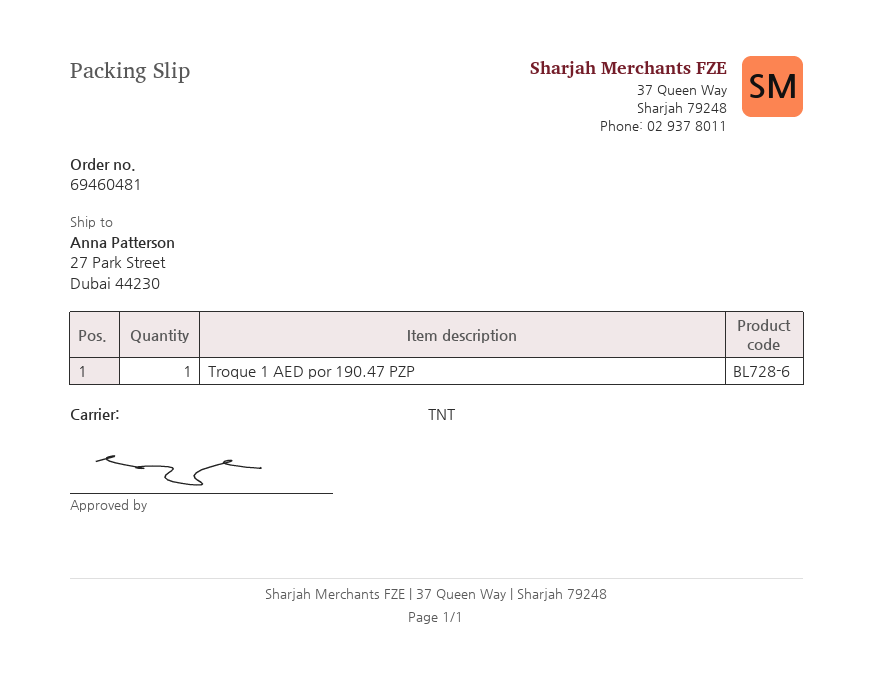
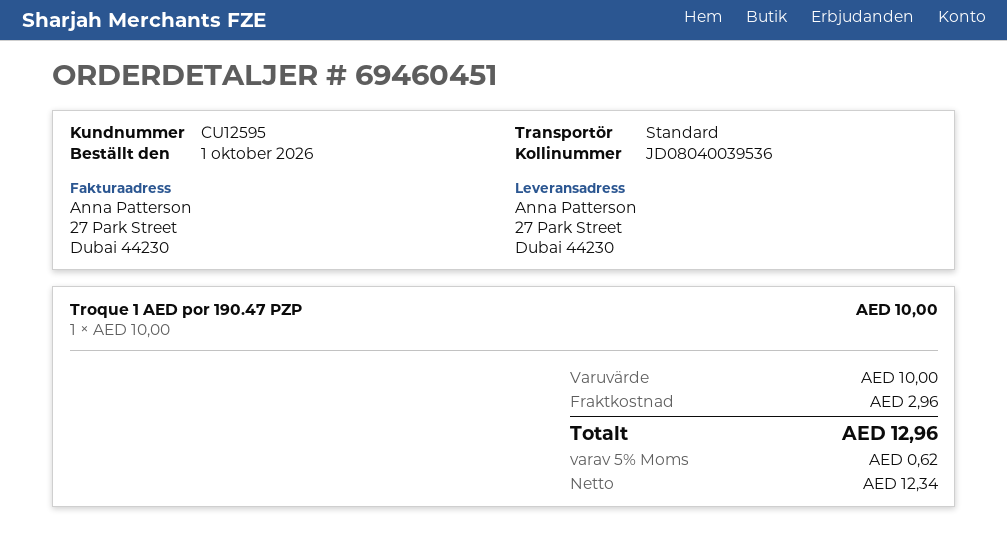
order number: 69460481 -> 69460451
shipping method: TNT -> standard

